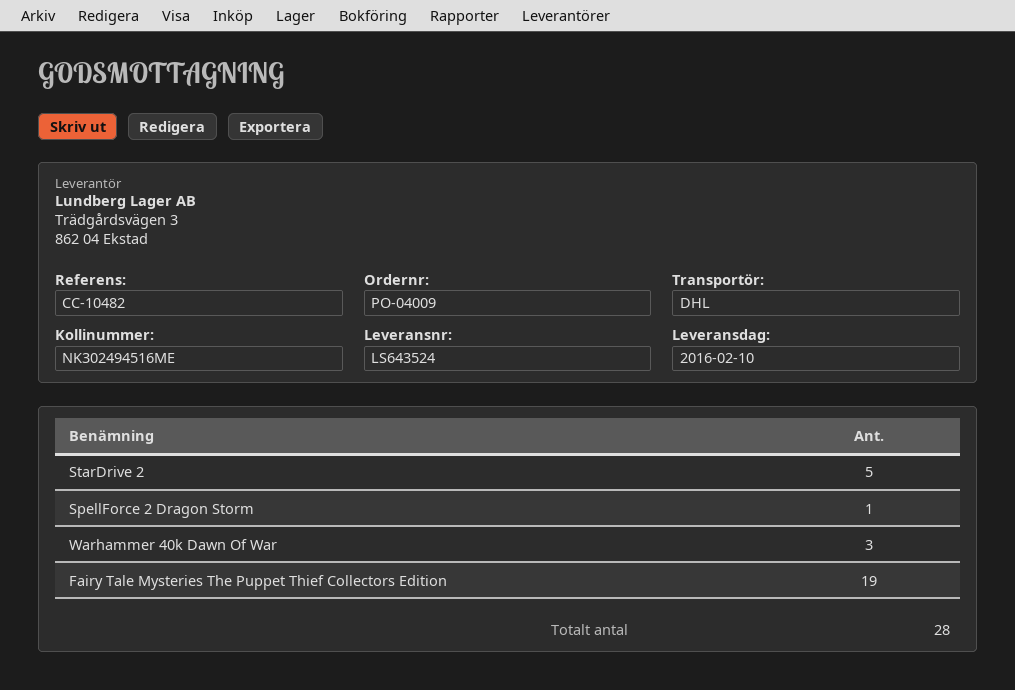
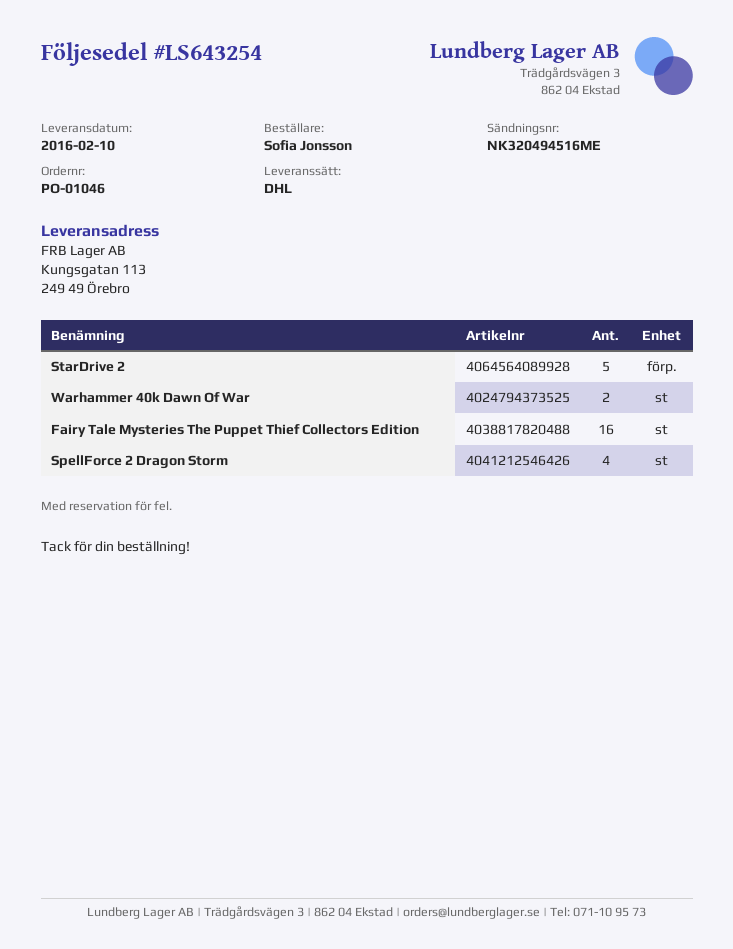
order number: PO-04009 -> PO-01046
delivery note number: LS643524 -> LS643254
tracking number: NK302494516ME -> NK320494516ME
SpellForce 2 Dragon Storm: 1 -> 4
Warhammer 40k Dawn Of War: 3 -> 2
Fairy Tale Mysteries The Puppet Thief Collectors Edition: 19 -> 16

